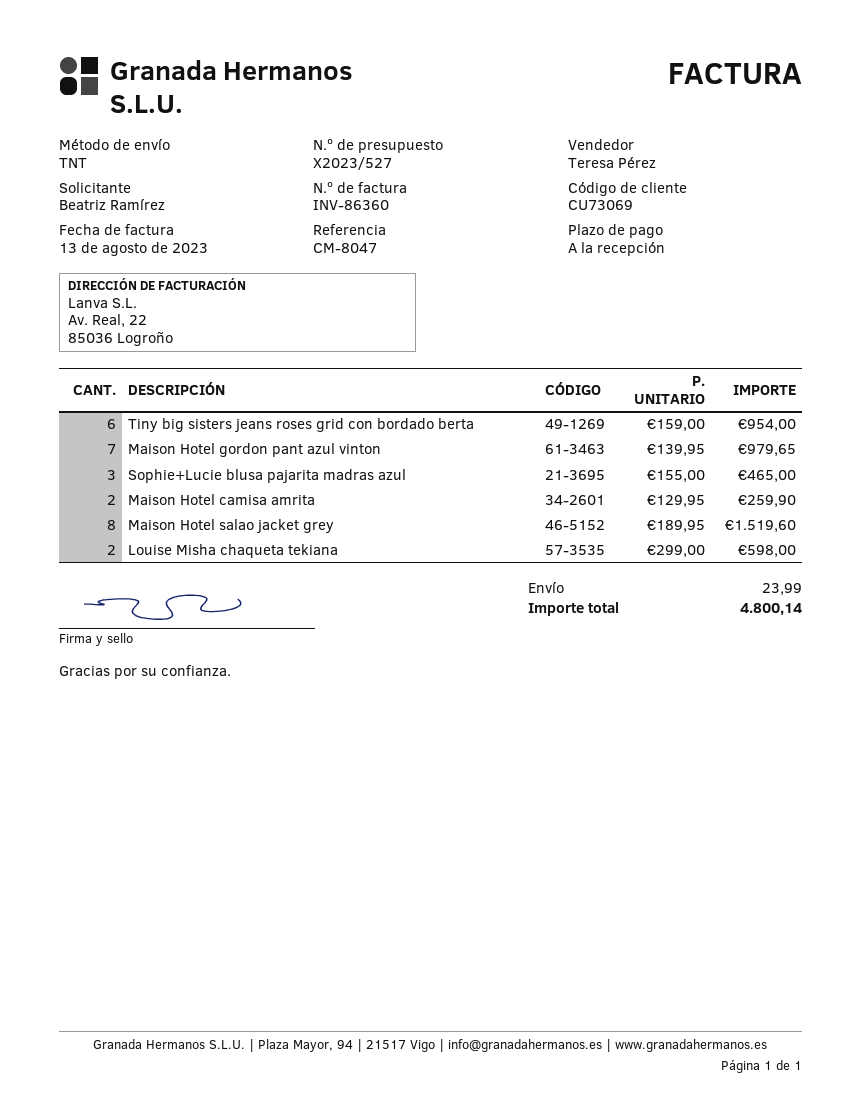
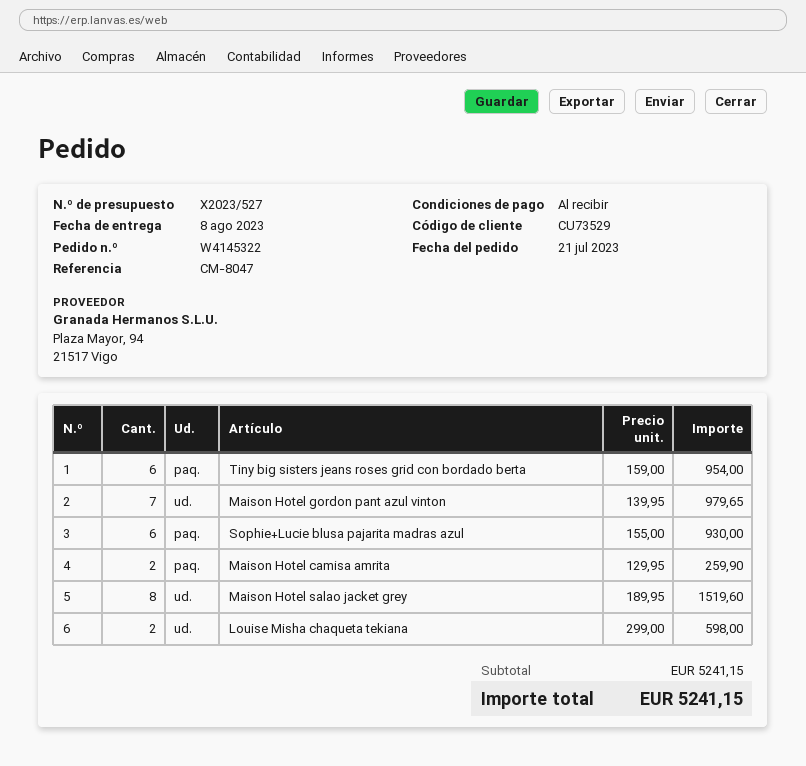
customer number: CU73069 -> CU73529
Sophie+Lucie blusa pajarita madras azul: 3 x 155.00 = 465.00 -> 6 x 155.00 = 930.00
shipping: 23.99 -> none
total: 4800.14 -> 5241.15

